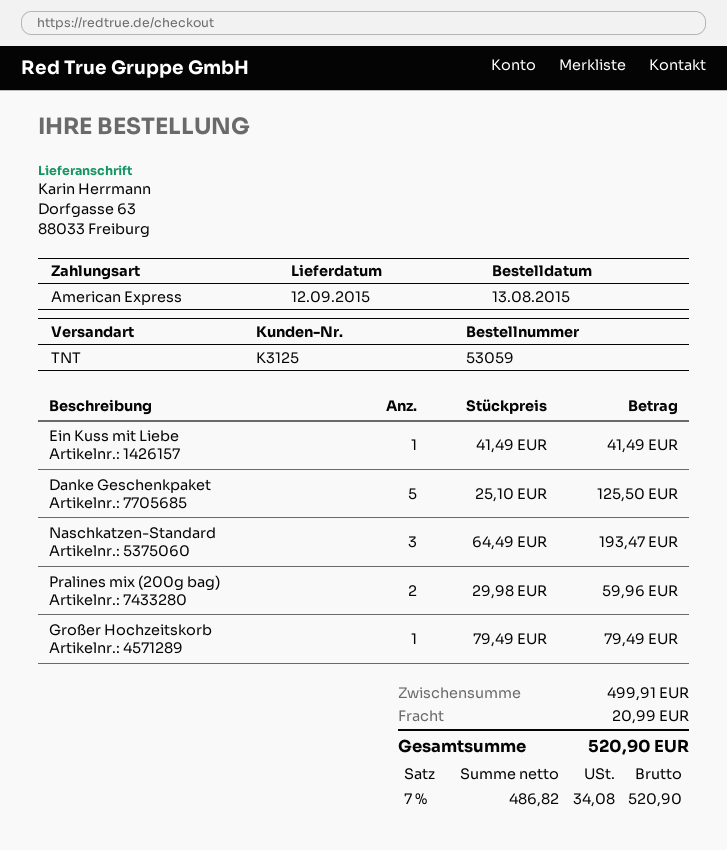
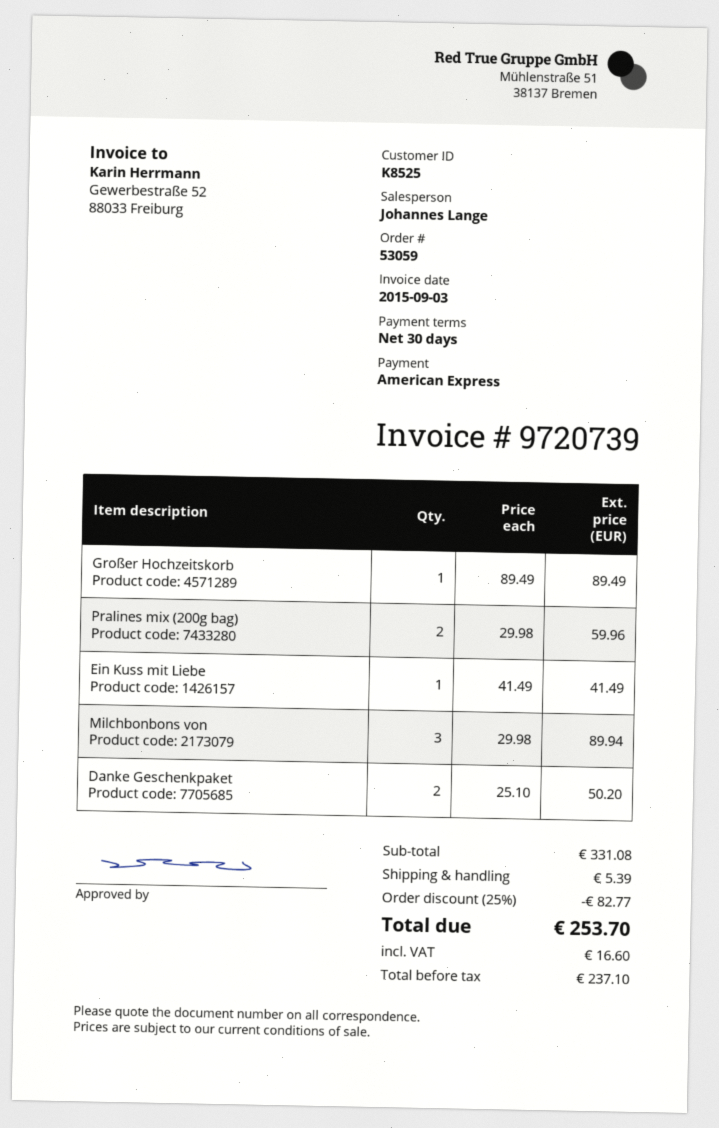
customer number: K3125 -> K8525
Danke Geschenkpaket: 5 x 25.10 = 125.50 -> 2 x 25.10 = 50.20
Naschkatzen-Standard: 3 x 64.49 = 193.47 -> none
Großer Hochzeitskorb: 1 x 79.49 = 79.49 -> 1 x 89.49 = 89.49
Milchbonbons von: none -> 3 x 29.98 = 89.94
subtotal: 499.91 -> 331.08
discount: none -> 25% = 82.77
shipping: 20.99 -> 5.39
net: 486.82 -> 237.10
tax: 34.08 -> 16.60
total: 520.90 -> 253.70

